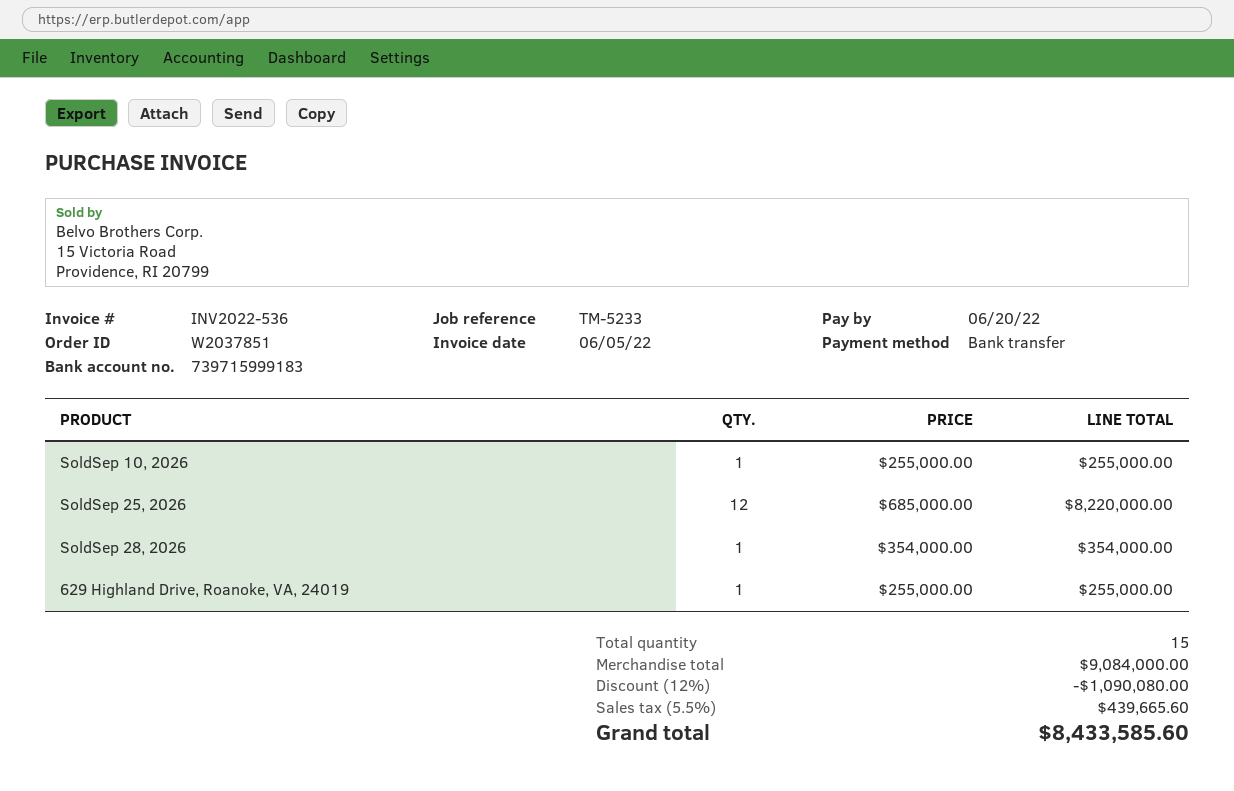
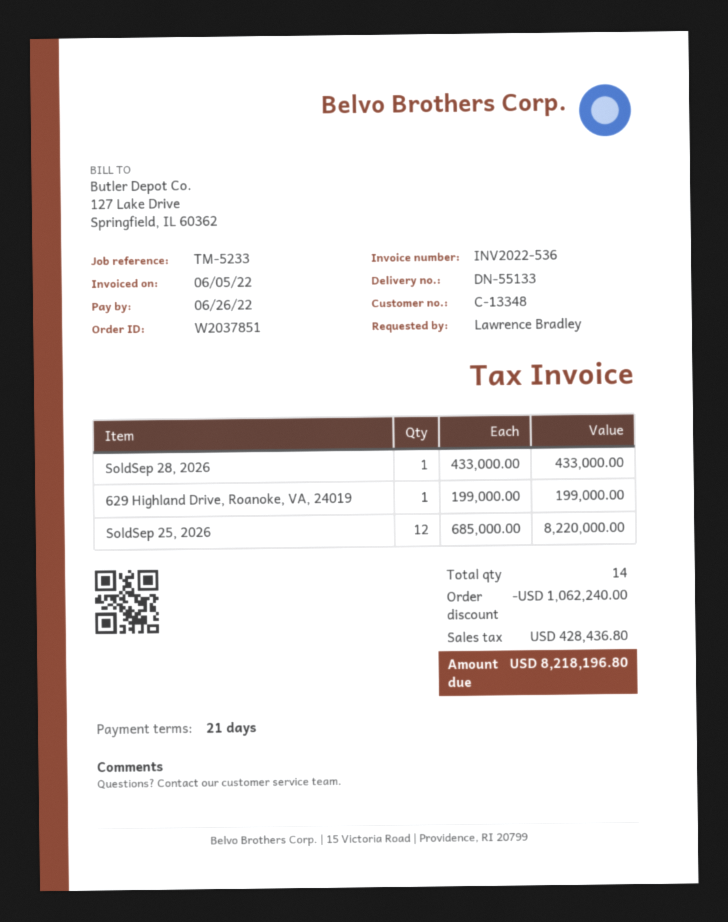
due date: 2022-06-20 -> 2022-06-26
SoldSep 10, 2026: 1 x 255000.00 = 255000.00 -> none
SoldSep 28, 2026: 1 x 354000.00 = 354000.00 -> 1 x 433000.00 = 433000.00
629 Highland Drive, Roanoke, VA, 24019: 1 x 255000.00 = 255000.00 -> 1 x 199000.00 = 199000.00
total quantity: 15 -> 14
discount: 1090080.00 -> 1062240.00
tax: 439665.60 -> 428436.80
total: 8433585.60 -> 8218196.80

